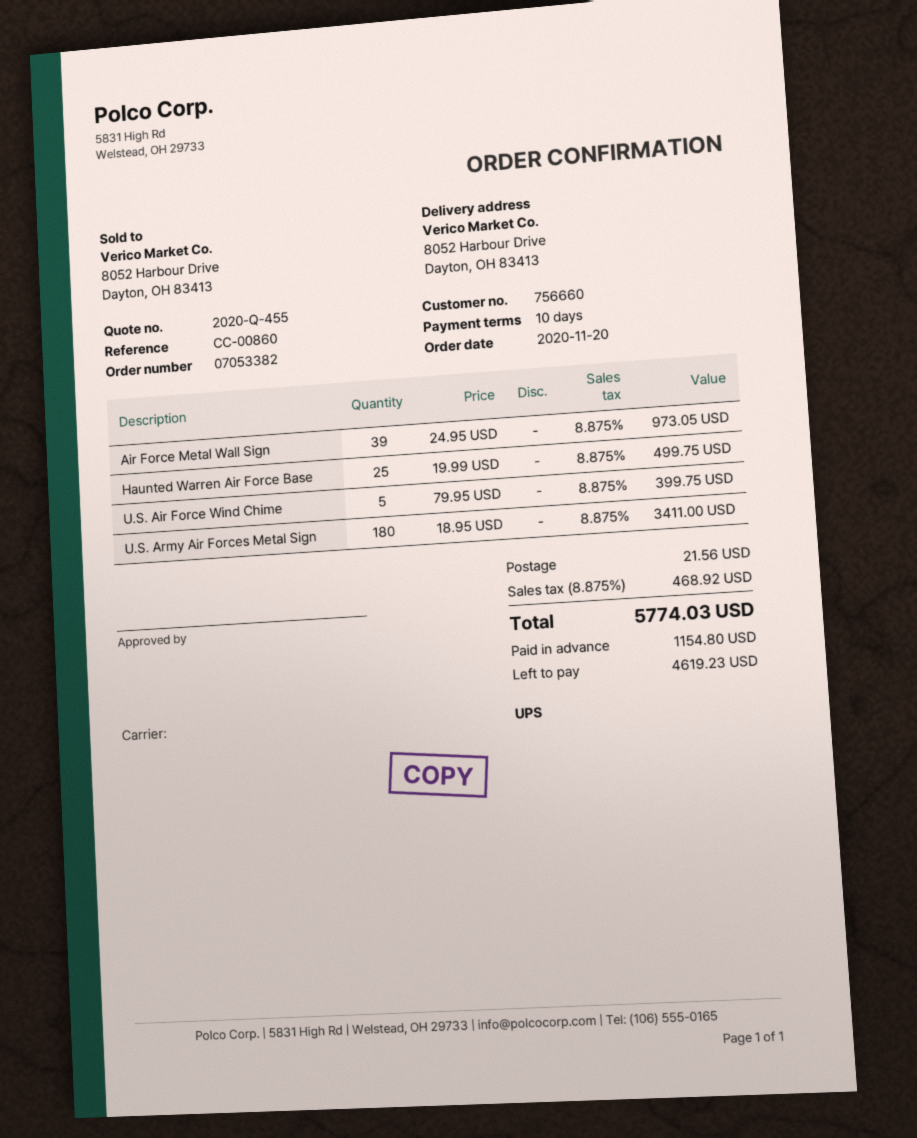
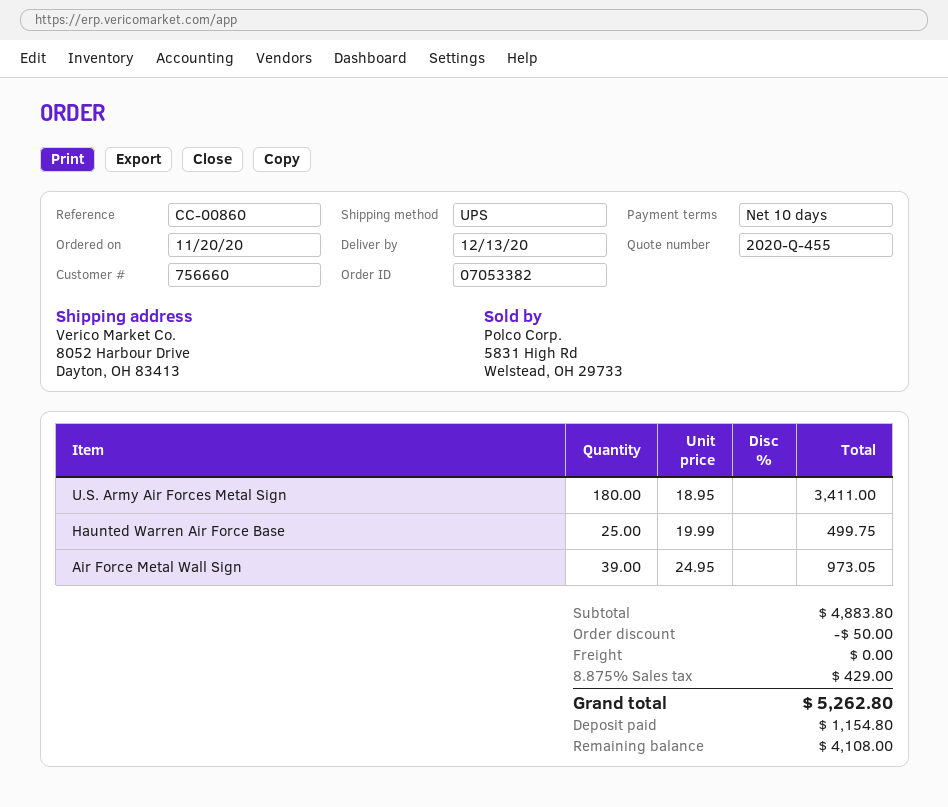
U.S. Air Force Wind Chime: 5 x 79.95 = 399.75 -> none
discount: none -> 50.00
shipping: 21.56 -> 0.00
tax: 8.875% = 468.92 -> 8.875% = 429.00
total: 5774.03 -> 5262.80
balance: 4619.23 -> 4108.00

